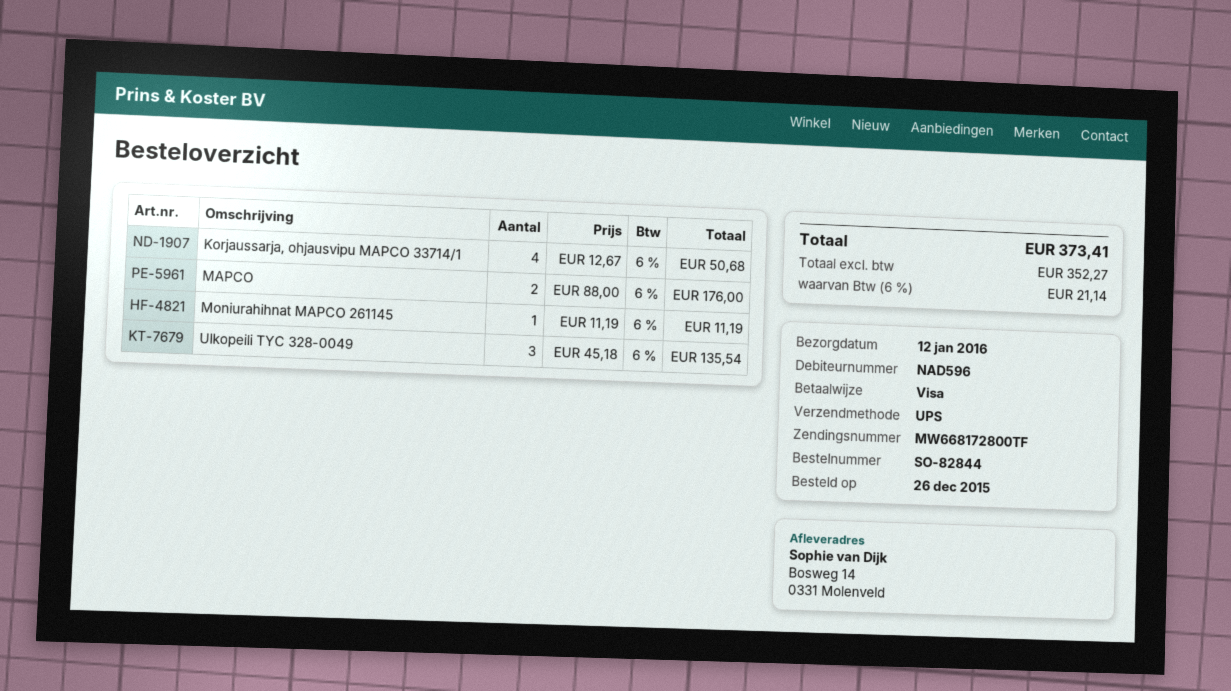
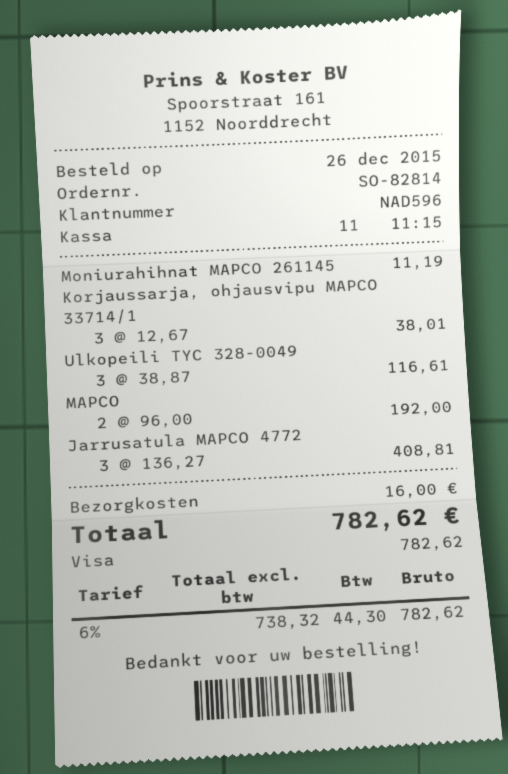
order number: SO-82844 -> SO-82814
Korjaussarja, ohjausvipu MAPCO 33714/1: 4 x 12.67 = 50.68 -> 3 x 12.67 = 38.01
MAPCO: 2 x 88.00 = 176.00 -> 2 x 96.00 = 192.00
Ulkopeili TYC 328-0049: 3 x 45.18 = 135.54 -> 3 x 38.87 = 116.61
Jarrusatula MAPCO 4772: none -> 3 x 136.27 = 408.81
shipping: none -> 16.00
net: 352.27 -> 738.32
tax: 6% = 21.14 -> 6% = 44.30
total: 373.41 -> 782.62

